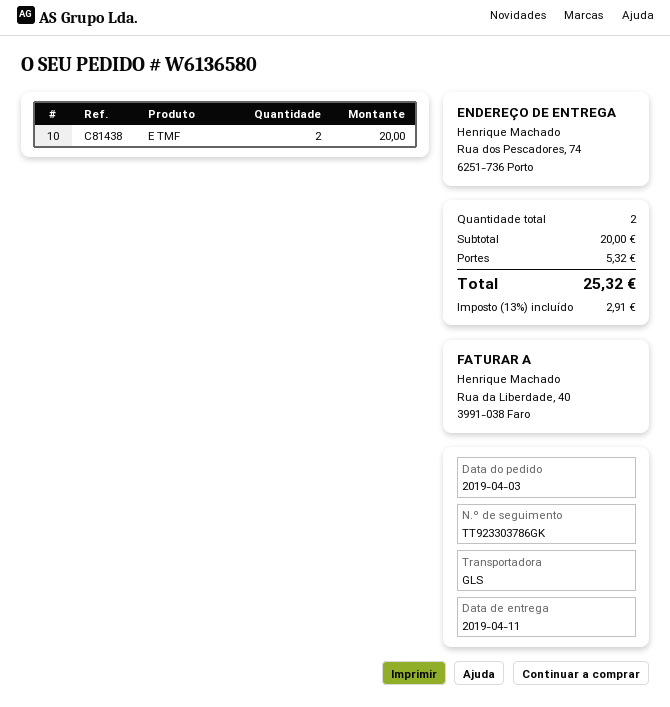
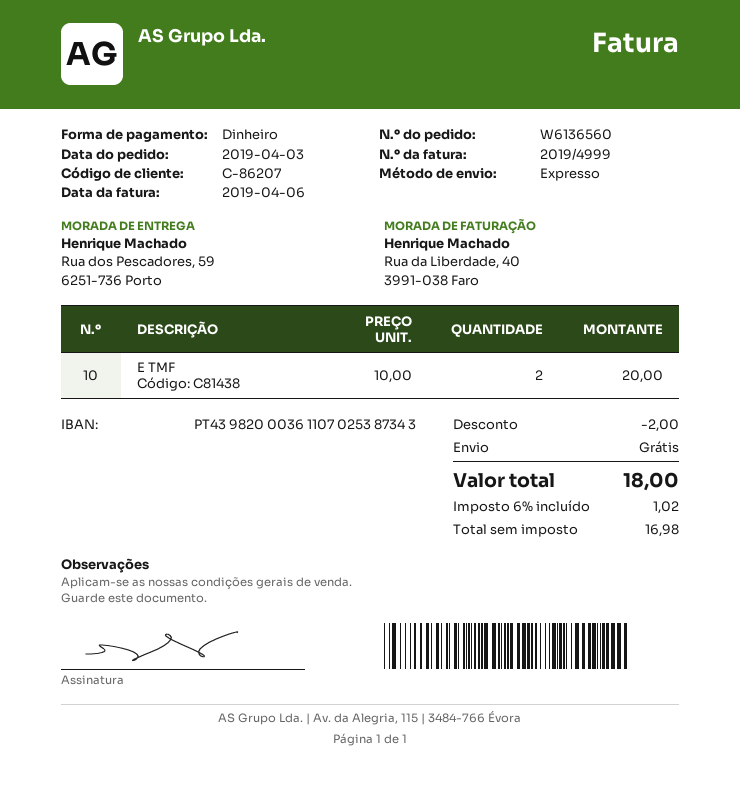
order number: W6136580 -> W6136560
shipping method: GLS -> express
ship to: Rua dos Pescadores, 74, 6251-736 Porto -> Rua dos Pescadores, 59, 6251-736 Porto
discount: none -> 2.00
shipping: 5.32 -> 0.00
tax: 13% = 2.91 -> 6% = 1.02
total: 25.32 -> 18.00

